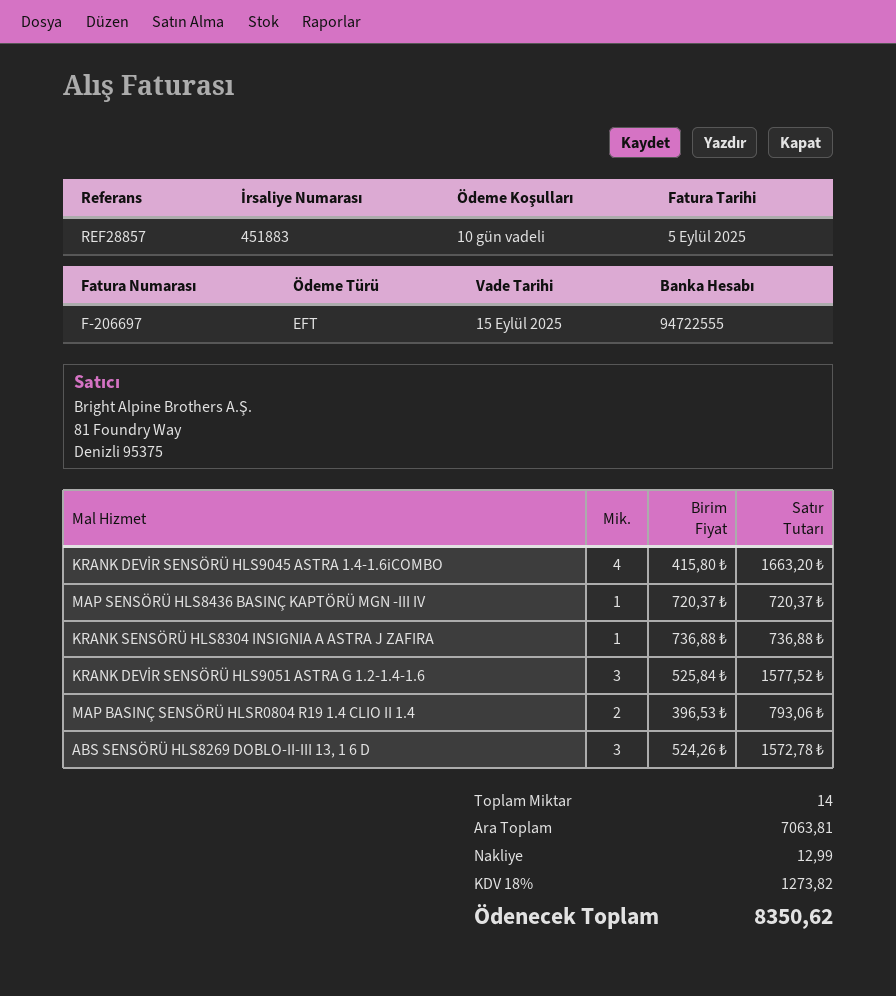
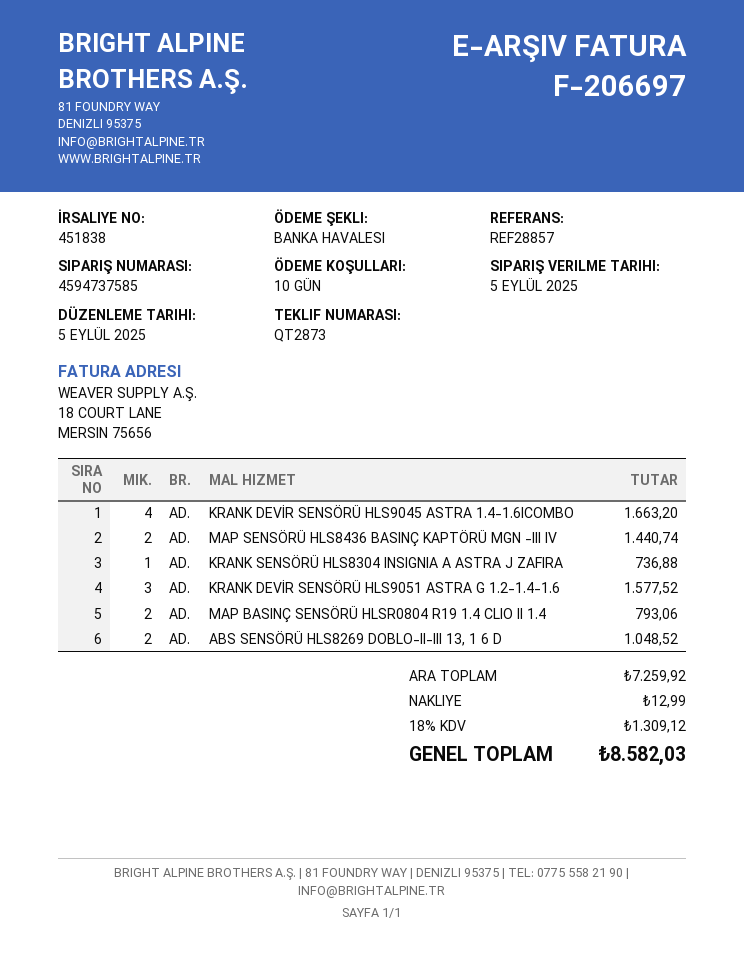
delivery note number: 451883 -> 451838
MAP SENSÖRÜ HLS8436 BASINÇ KAPTÖRÜ MGN -III IV: 1 for 720.37 -> 2 for 1440.74
ABS SENSÖRÜ HLS8269 DOBLO-II-III 13, 1 6 D: 3 for 1572.78 -> 2 for 1048.52
subtotal: 7063.81 -> 7259.92
tax: 18% = 1273.82 -> 18% = 1309.12
total: 8350.62 -> 8582.03

